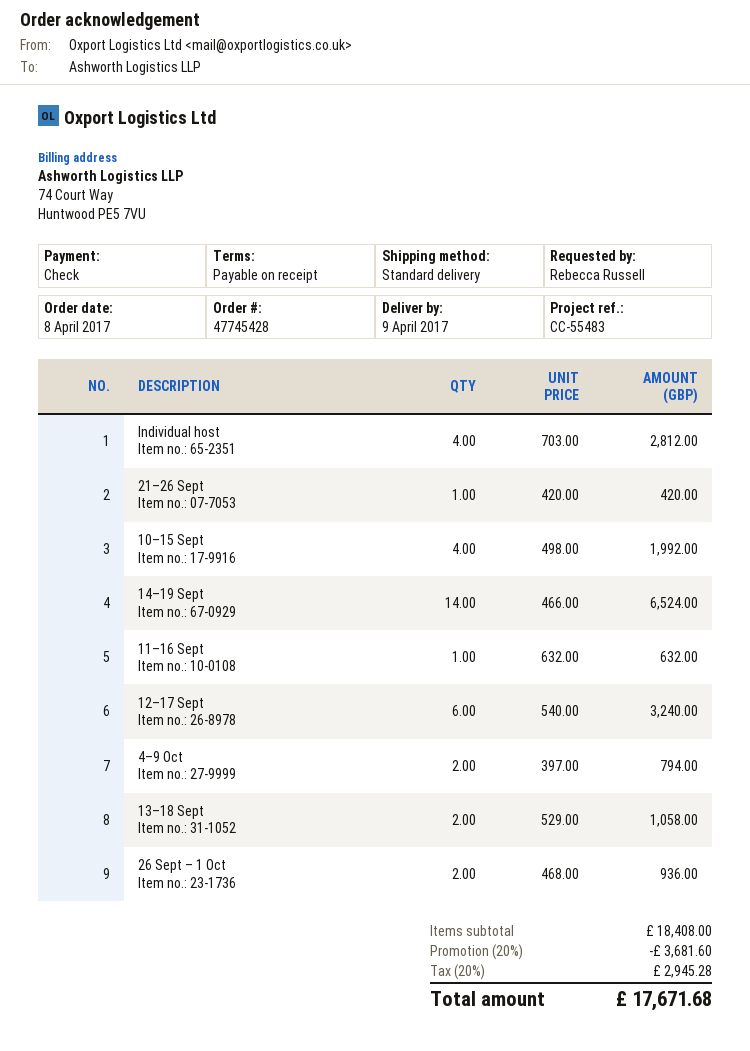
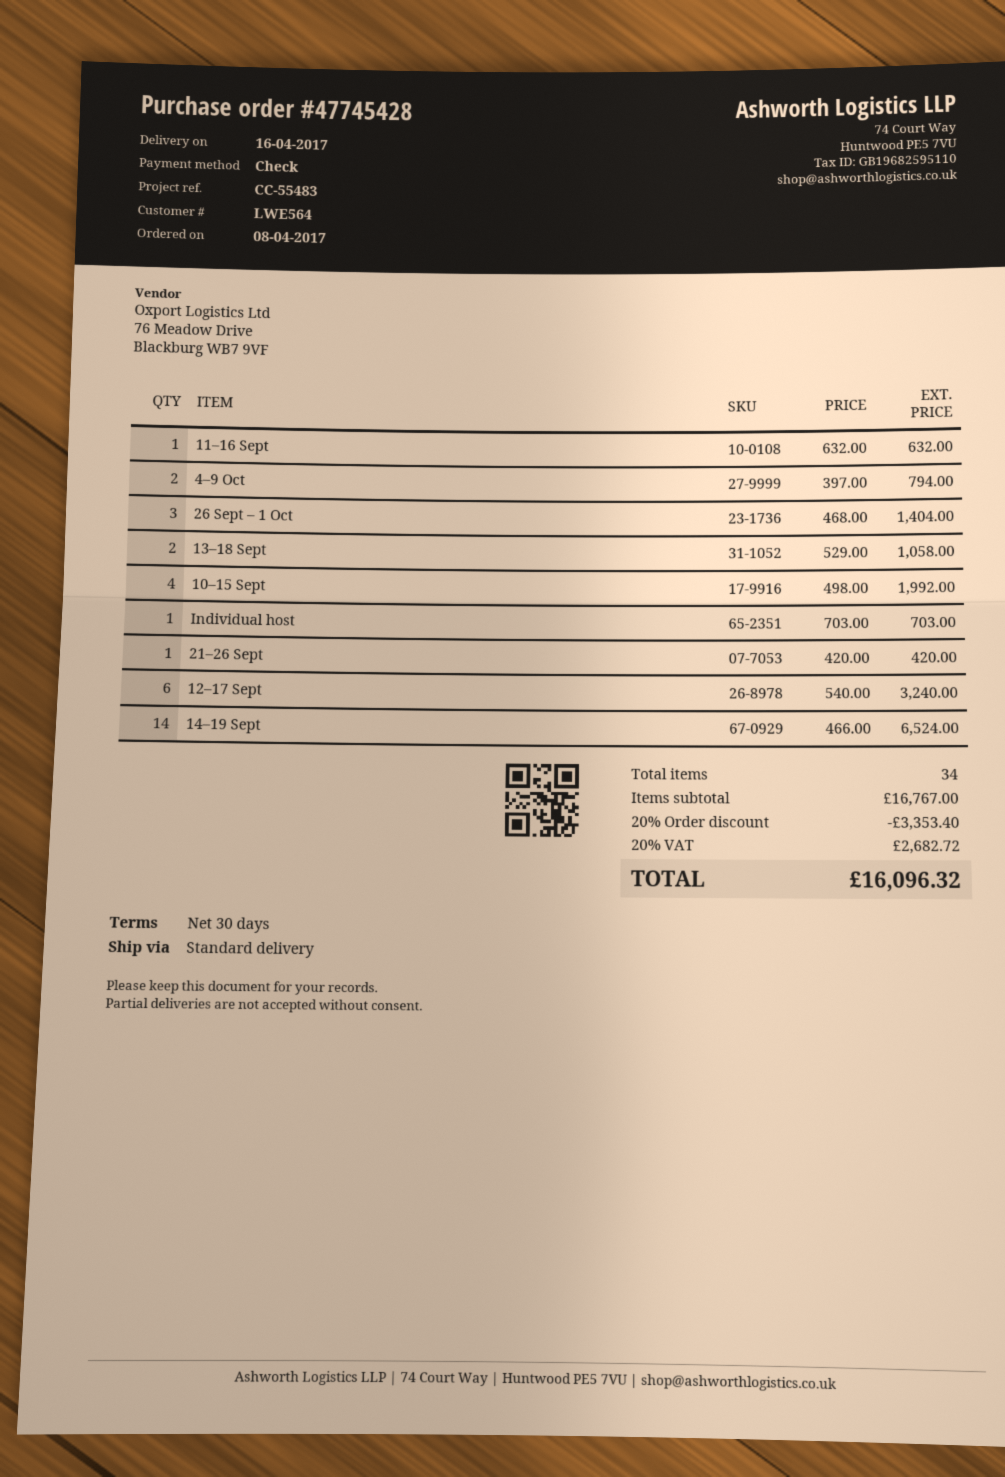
delivery date: 2017-04-09 -> 2017-04-16
payment terms: on receipt -> 30 days
Individual host: 4 x 703.00 = 2812.00 -> 1 x 703.00 = 703.00
26 Sept – 1 Oct: 2 x 468.00 = 936.00 -> 3 x 468.00 = 1404.00
subtotal: 18408.00 -> 16767.00
discount: 20% = 3681.60 -> 20% = 3353.40
tax: 20% = 2945.28 -> 20% = 2682.72
total: 17671.68 -> 16096.32

